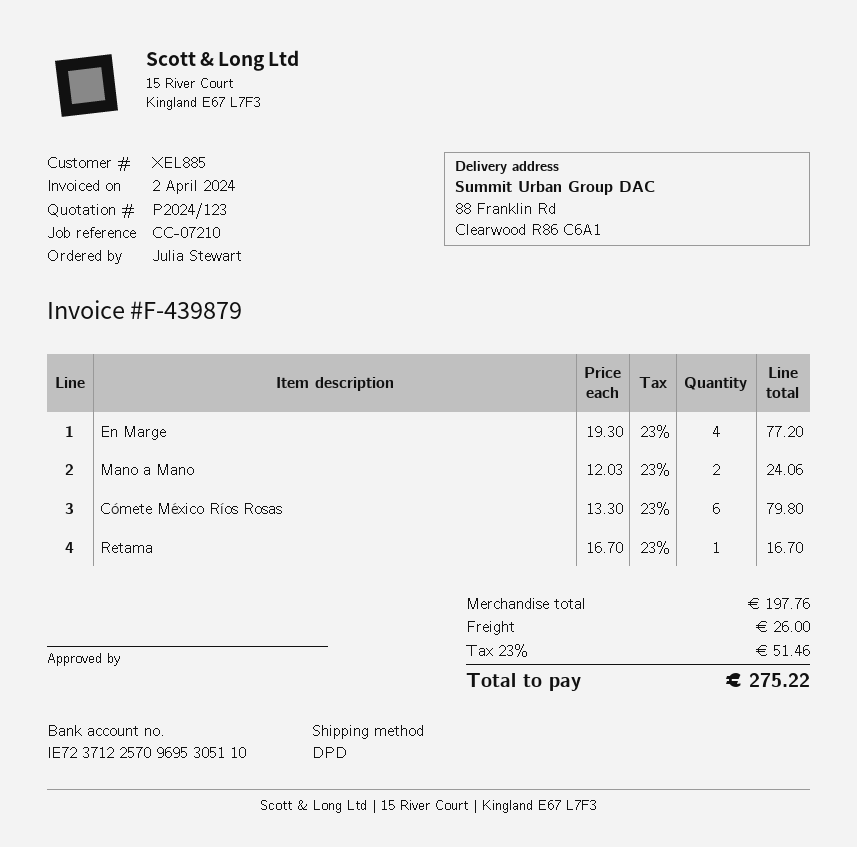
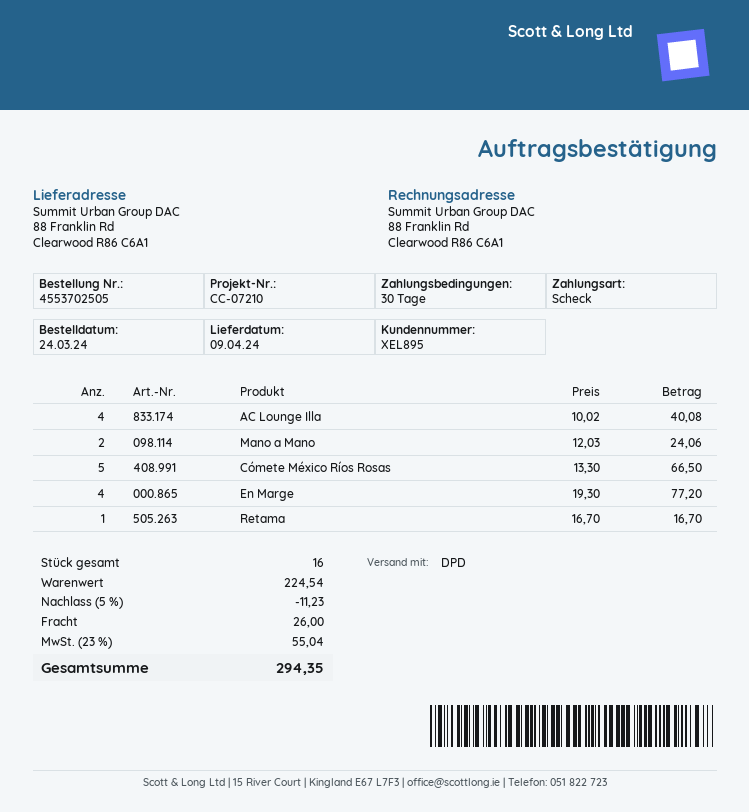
customer number: XEL885 -> XEL895
Cómete México Ríos Rosas: 6 x 13.30 = 79.80 -> 5 x 13.30 = 66.50
AC Lounge Illa: none -> 4 x 10.02 = 40.08
subtotal: 197.76 -> 224.54
discount: none -> 5% = 11.23
tax: 23% = 51.46 -> 23% = 55.04
total: 275.22 -> 294.35

